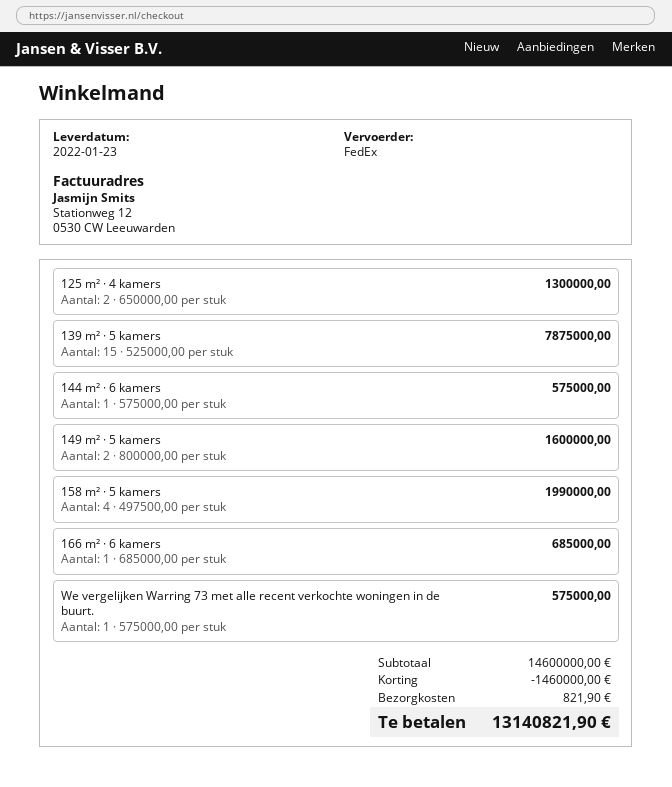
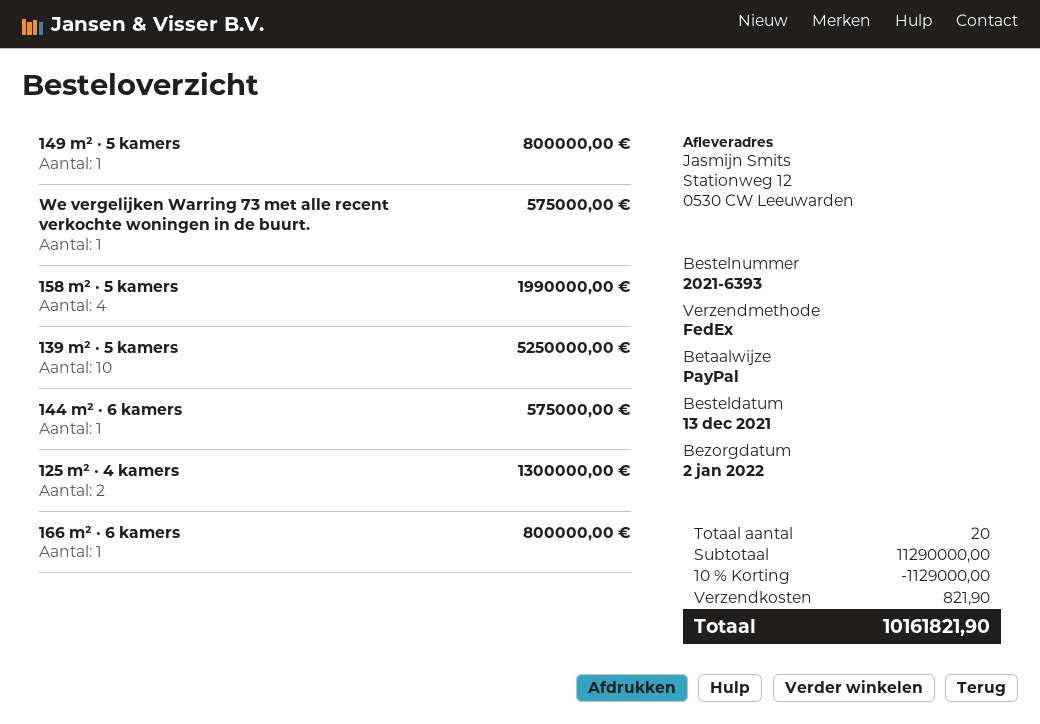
delivery date: 2022-01-23 -> 2022-01-02
139 m² · 5 kamers: 15 for 7875000.00 -> 10 for 5250000.00
149 m² · 5 kamers: 2 for 1600000.00 -> 1 for 800000.00
166 m² · 6 kamers: 1 for 685000.00 -> 1 for 800000.00
subtotal: 14600000.00 -> 11290000.00
discount: 1460000.00 -> 1129000.00
total: 13140821.90 -> 10161821.90

